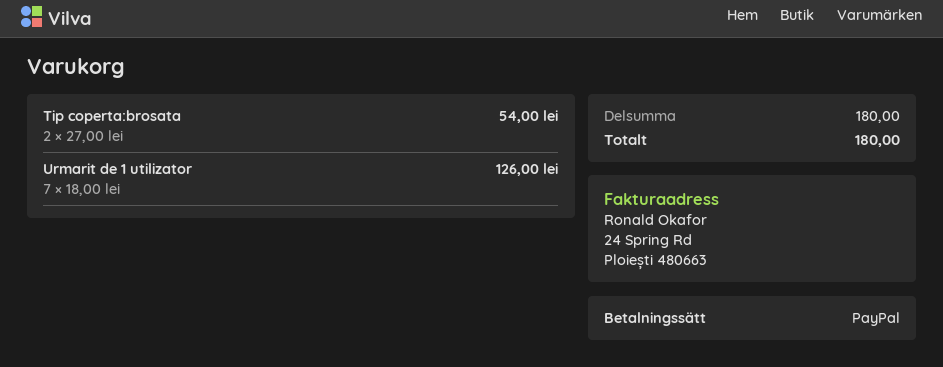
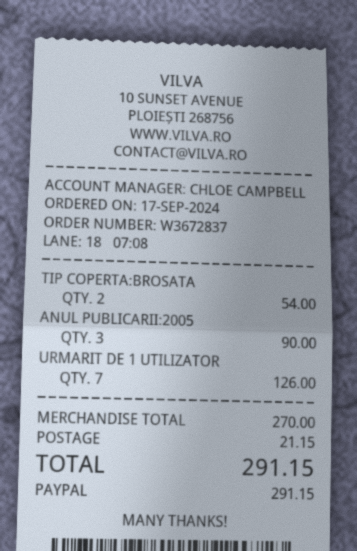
ANUL PUBLICARII:2005: none -> 3 for 90.00
subtotal: 180.00 -> 270.00
shipping: none -> 21.15
total: 180.00 -> 291.15

